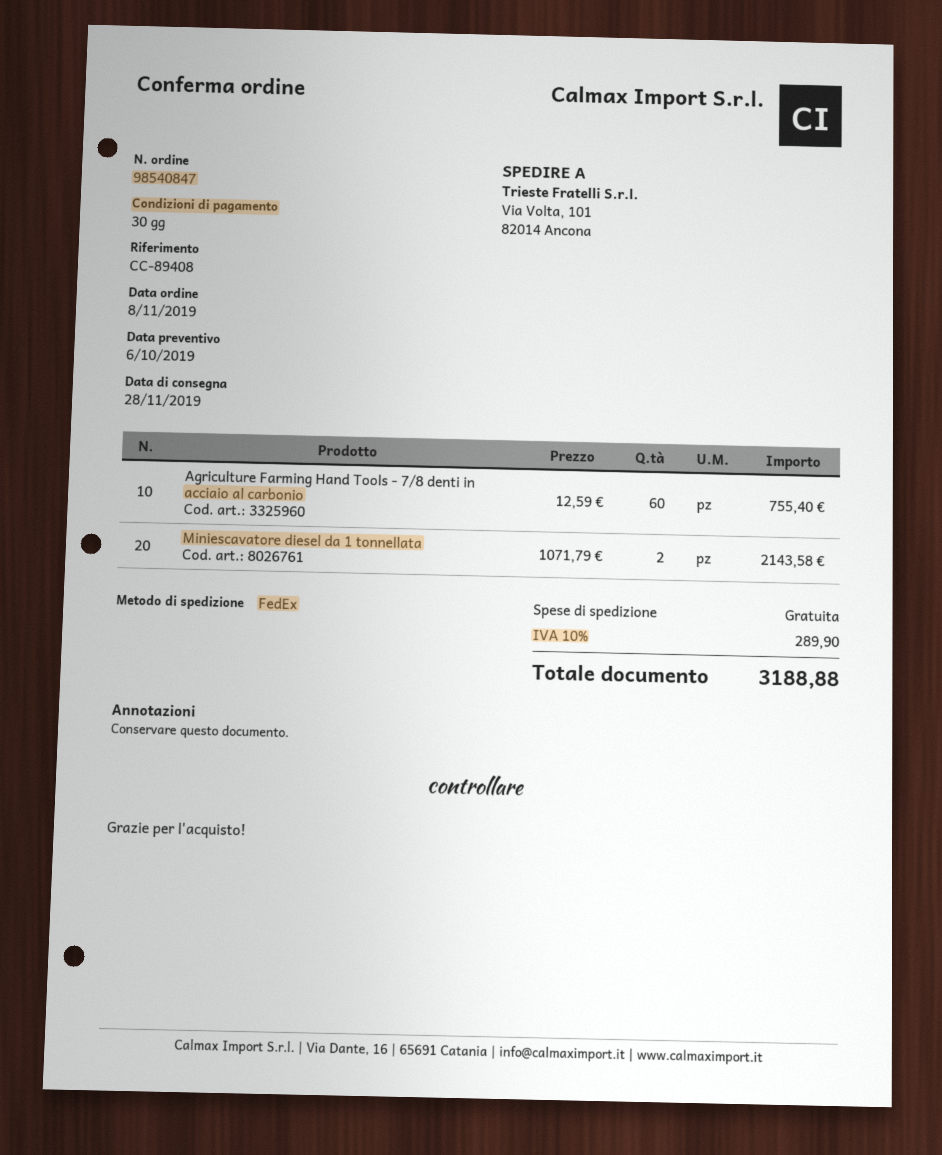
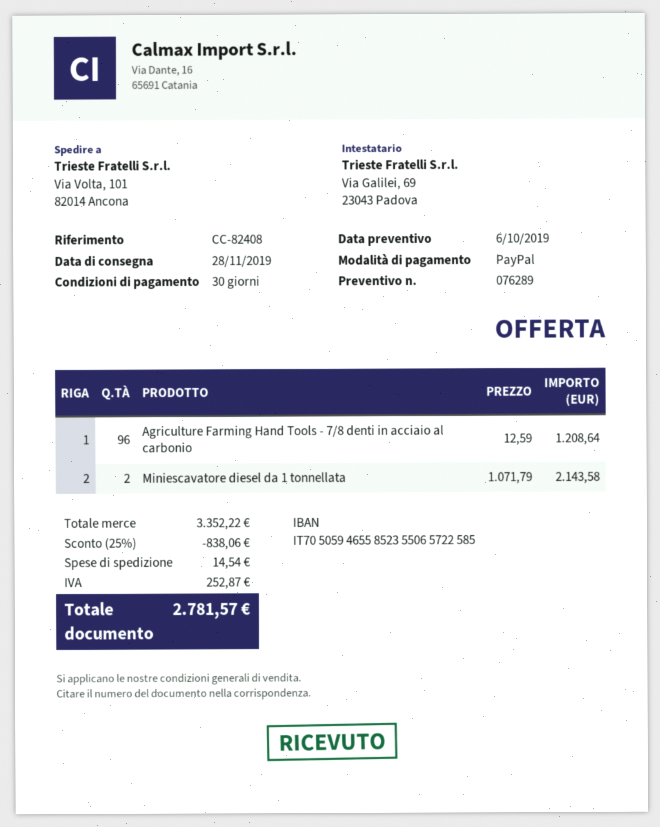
reference: CC-89408 -> CC-82408
Agriculture Farming Hand Tools - 7/8 denti in acciaio al carbonio: 60 x 12.59 = 755.40 -> 96 x 12.59 = 1208.64
discount: none -> 25% = 838.06
shipping: 0.00 -> 14.54
tax: 289.90 -> 252.87
total: 3188.88 -> 2781.57

